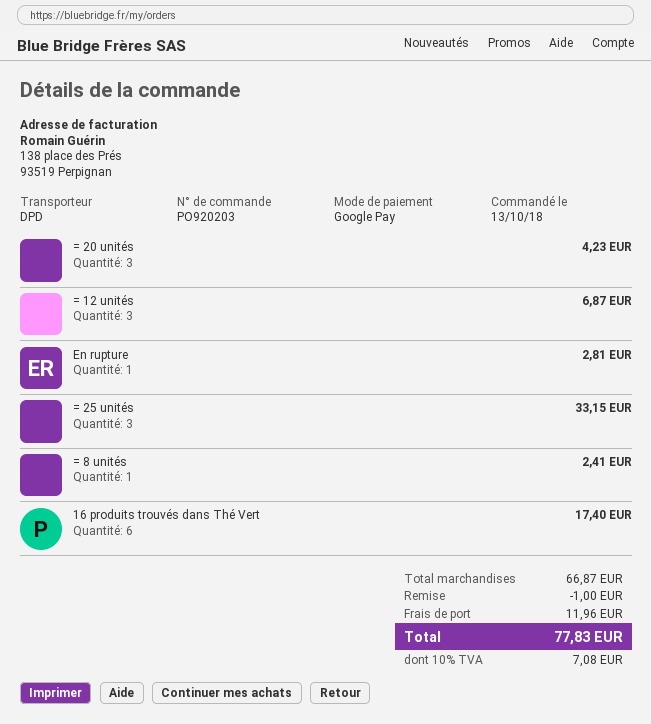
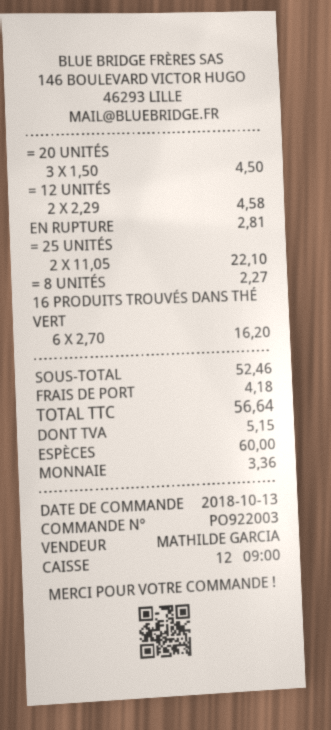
order number: PO920203 -> PO922003
payment method: Google Pay -> cash
= 20 unités: 3 for 4.23 -> 3 for 4.50
= 12 unités: 3 for 6.87 -> 2 for 4.58
= 25 unités: 3 for 33.15 -> 2 for 22.10
= 8 unités: 1 for 2.41 -> 1 for 2.27
16 produits trouvés dans Thé Vert: 6 for 17.40 -> 6 for 16.20
subtotal: 66.87 -> 52.46
discount: 1.00 -> none
shipping: 11.96 -> 4.18
tax: 7.08 -> 5.15
total: 77.83 -> 56.64

